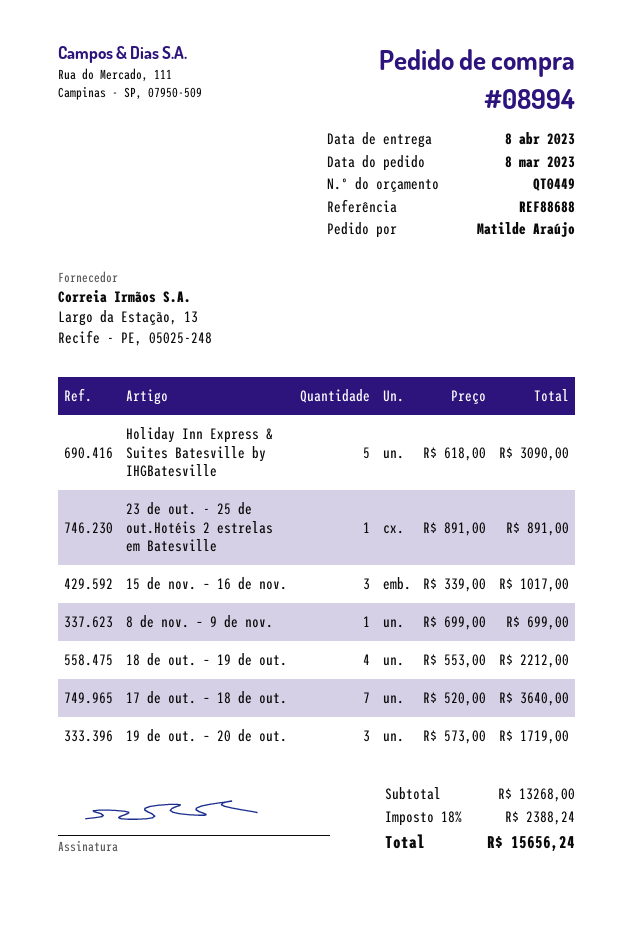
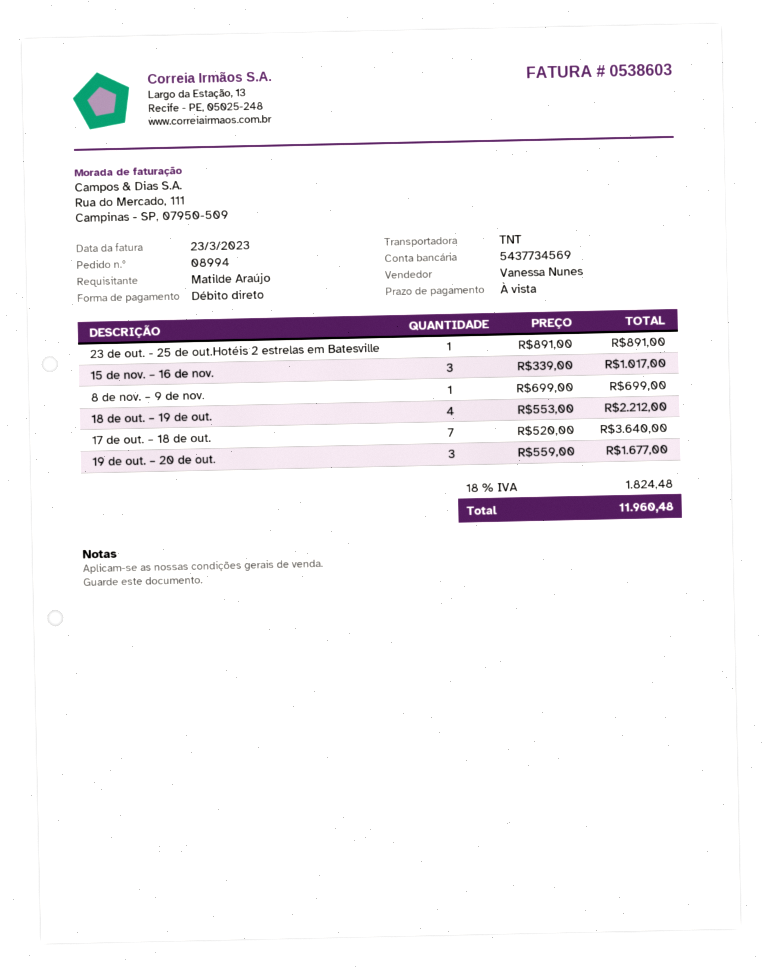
Holiday Inn Express & Suites Batesville by IHGBatesville: 5 x 618.00 = 3090.00 -> none
19 de out. – 20 de out.: 3 x 573.00 = 1719.00 -> 3 x 559.00 = 1677.00
tax: 18% = 2388.24 -> 18% = 1824.48
total: 15656.24 -> 11960.48

